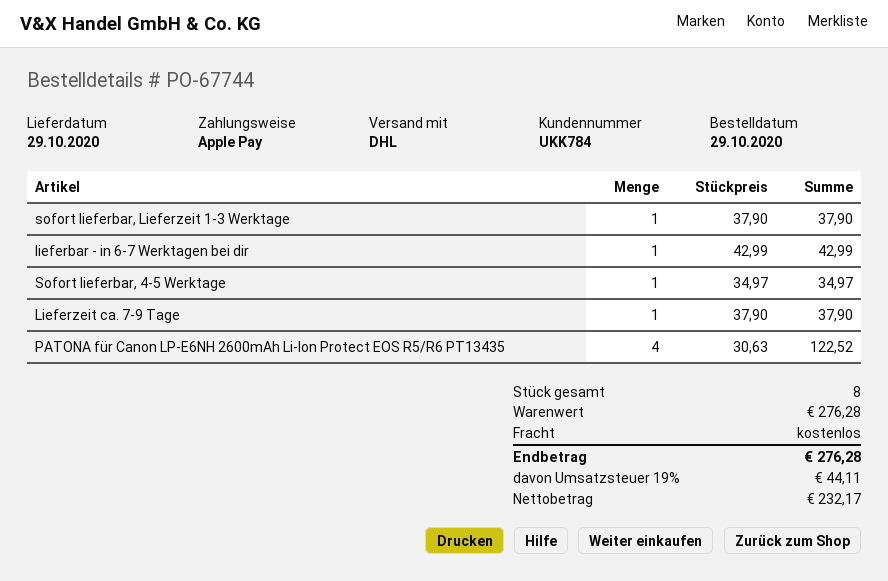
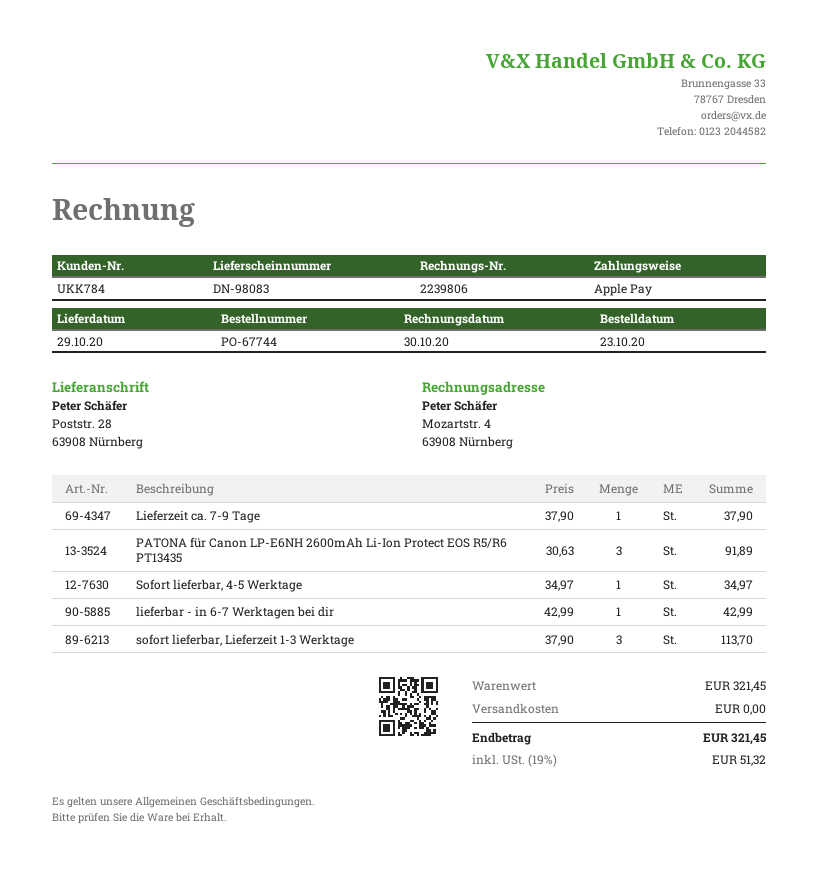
order date: 2020-10-29 -> 2020-10-23
sofort lieferbar, Lieferzeit 1-3 Werktage: 1 x 37.90 = 37.90 -> 3 x 37.90 = 113.70
PATONA für Canon LP-E6NH 2600mAh Li-Ion Protect EOS R5/R6 PT13435: 4 x 30.63 = 122.52 -> 3 x 30.63 = 91.89
subtotal: 276.28 -> 321.45
tax: 19% = 44.11 -> 19% = 51.32
total: 276.28 -> 321.45

